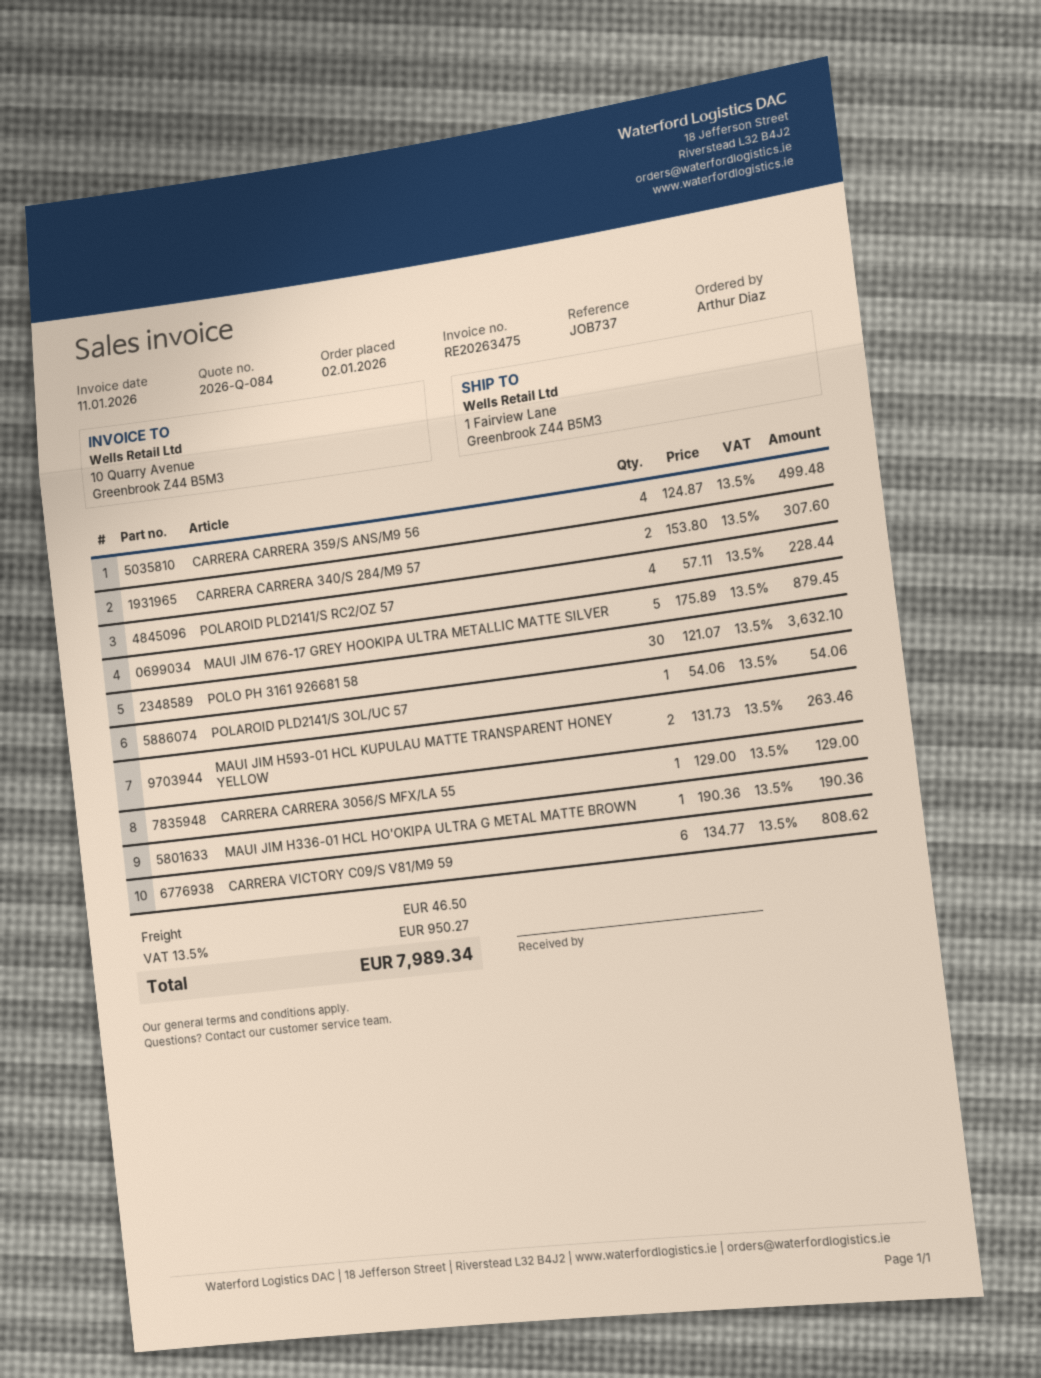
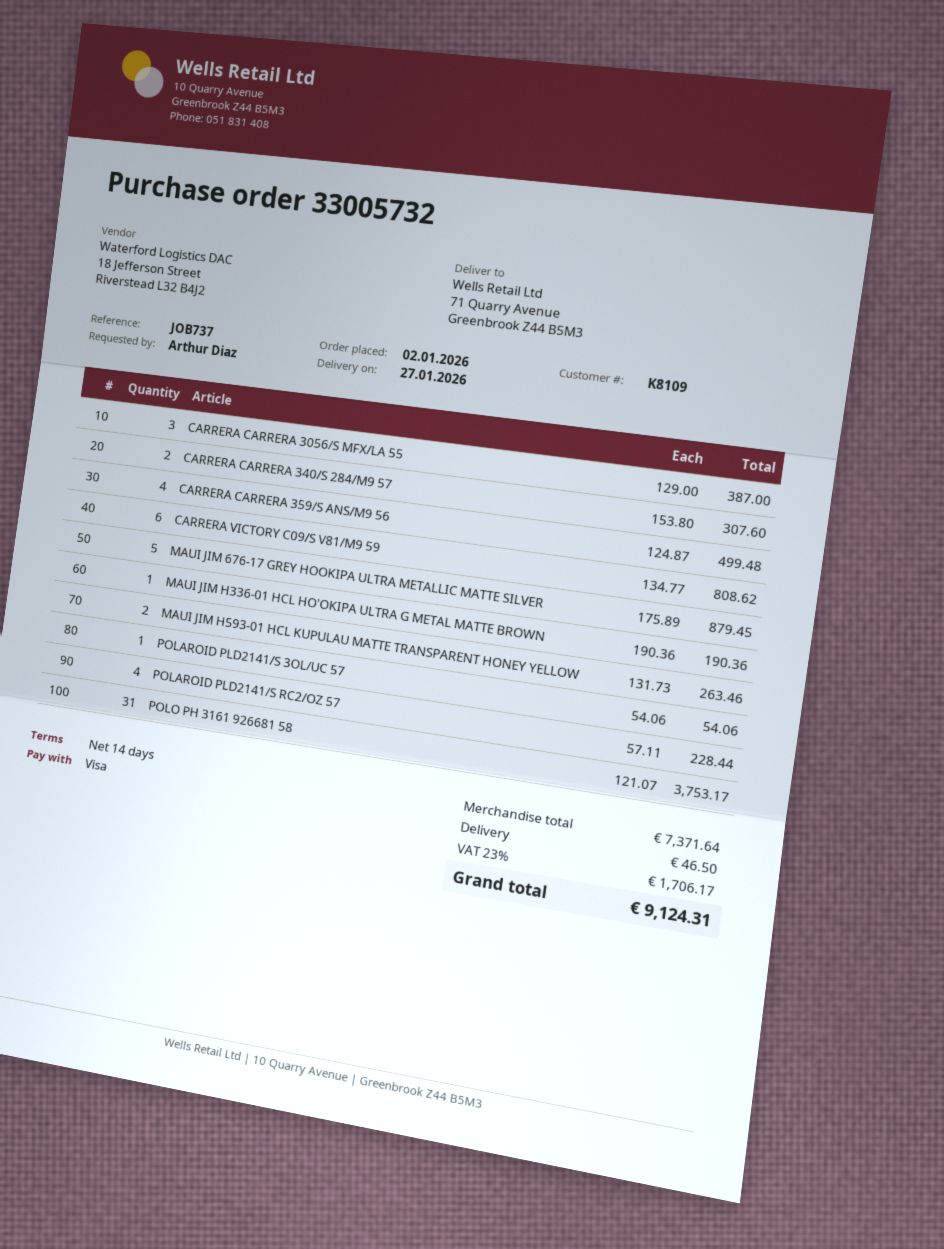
ship to: 1 Fairview Lane, Greenbrook Z44 B5M3 -> 71 Quarry Avenue, Greenbrook Z44 B5M3
POLO PH 3161 926681 58: 30 x 121.07 = 3632.10 -> 31 x 121.07 = 3753.17
CARRERA CARRERA 3056/S MFX/LA 55: 1 x 129.00 = 129.00 -> 3 x 129.00 = 387.00
tax: 13.5% = 950.27 -> 23% = 1706.17
total: 7989.34 -> 9124.31

